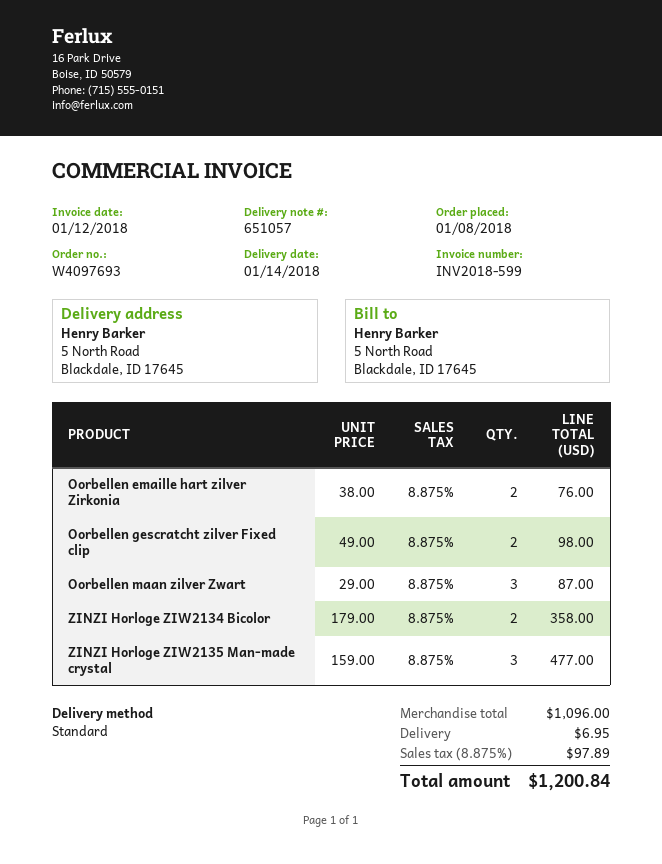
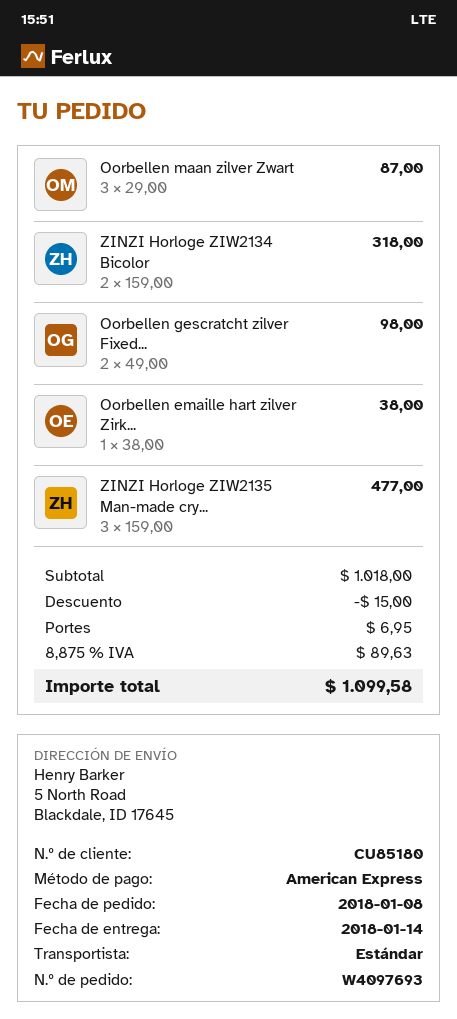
Oorbellen emaille hart zilver Zirkonia: 2 x 38.00 = 76.00 -> 1 x 38.00 = 38.00
ZINZI Horloge ZIW2134 Bicolor: 2 x 179.00 = 358.00 -> 2 x 159.00 = 318.00
subtotal: 1096.00 -> 1018.00
discount: none -> 15.00
tax: 8.875% = 97.89 -> 8.875% = 89.63
total: 1200.84 -> 1099.58

